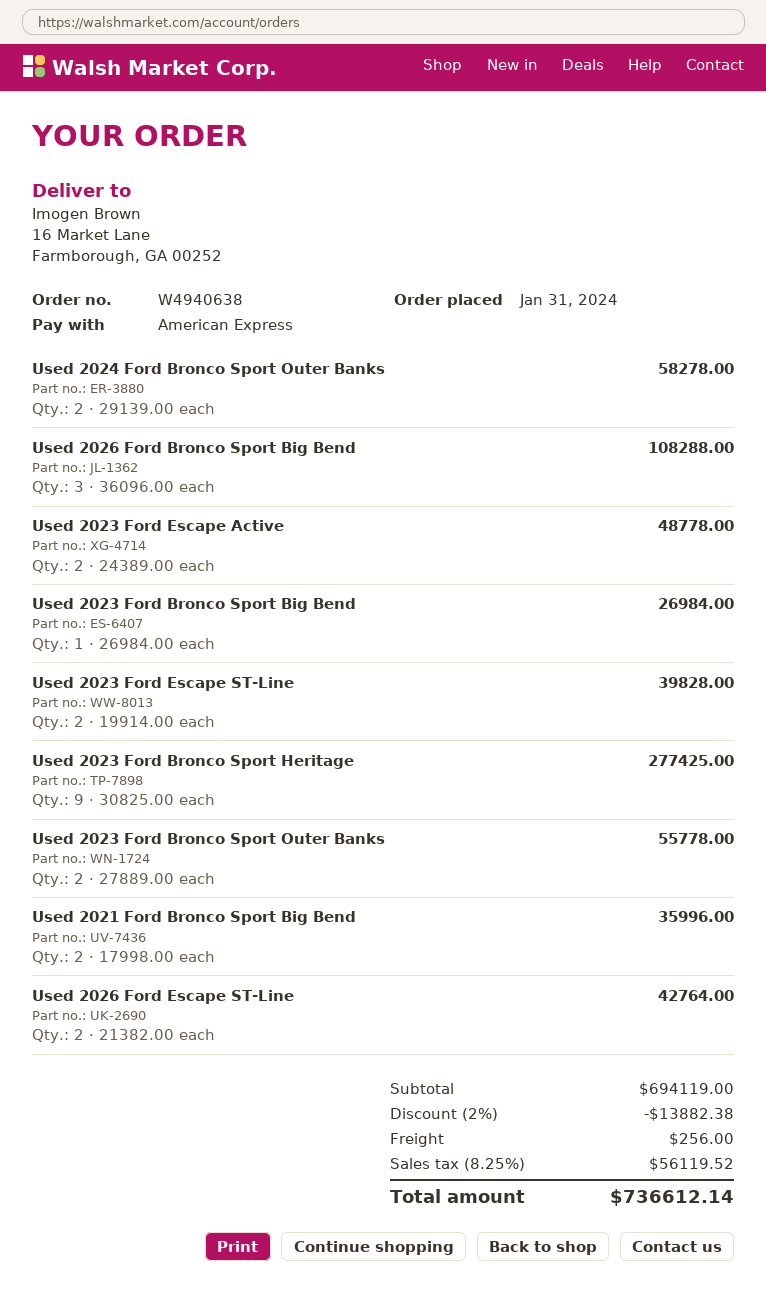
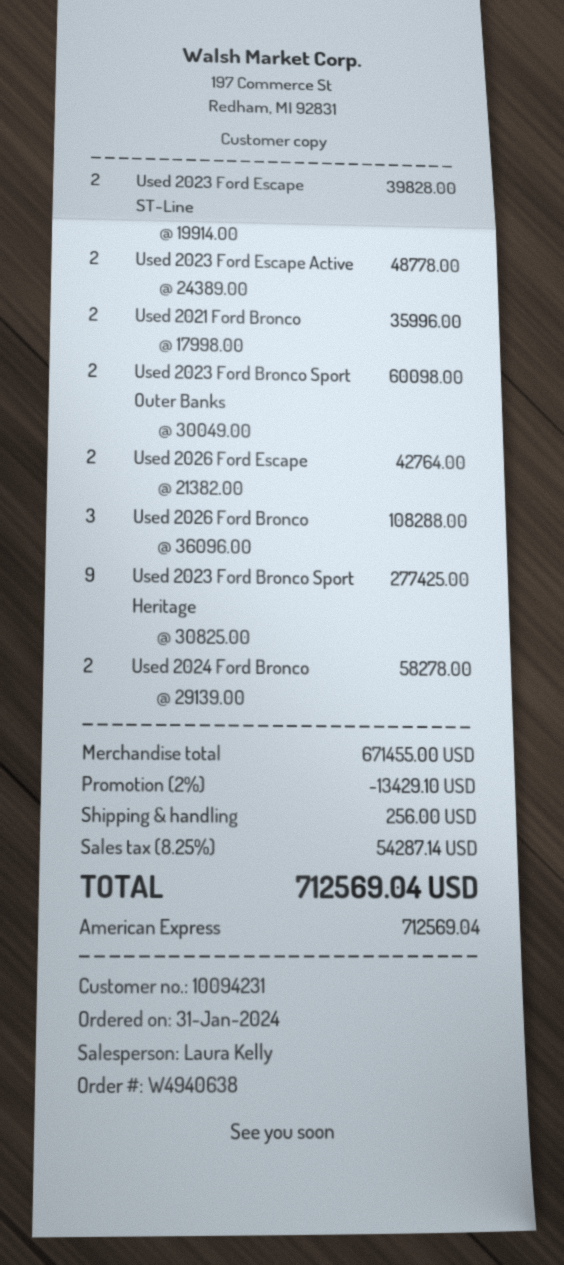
Used 2023 Ford Bronco Sport Big Bend: 1 x 26984.00 = 26984.00 -> none
Used 2023 Ford Bronco Sport Outer Banks: 2 x 27889.00 = 55778.00 -> 2 x 30049.00 = 60098.00
subtotal: 694119.00 -> 671455.00
discount: 2% = 13882.38 -> 2% = 13429.10
tax: 8.25% = 56119.52 -> 8.25% = 54287.14
total: 736612.14 -> 712569.04

